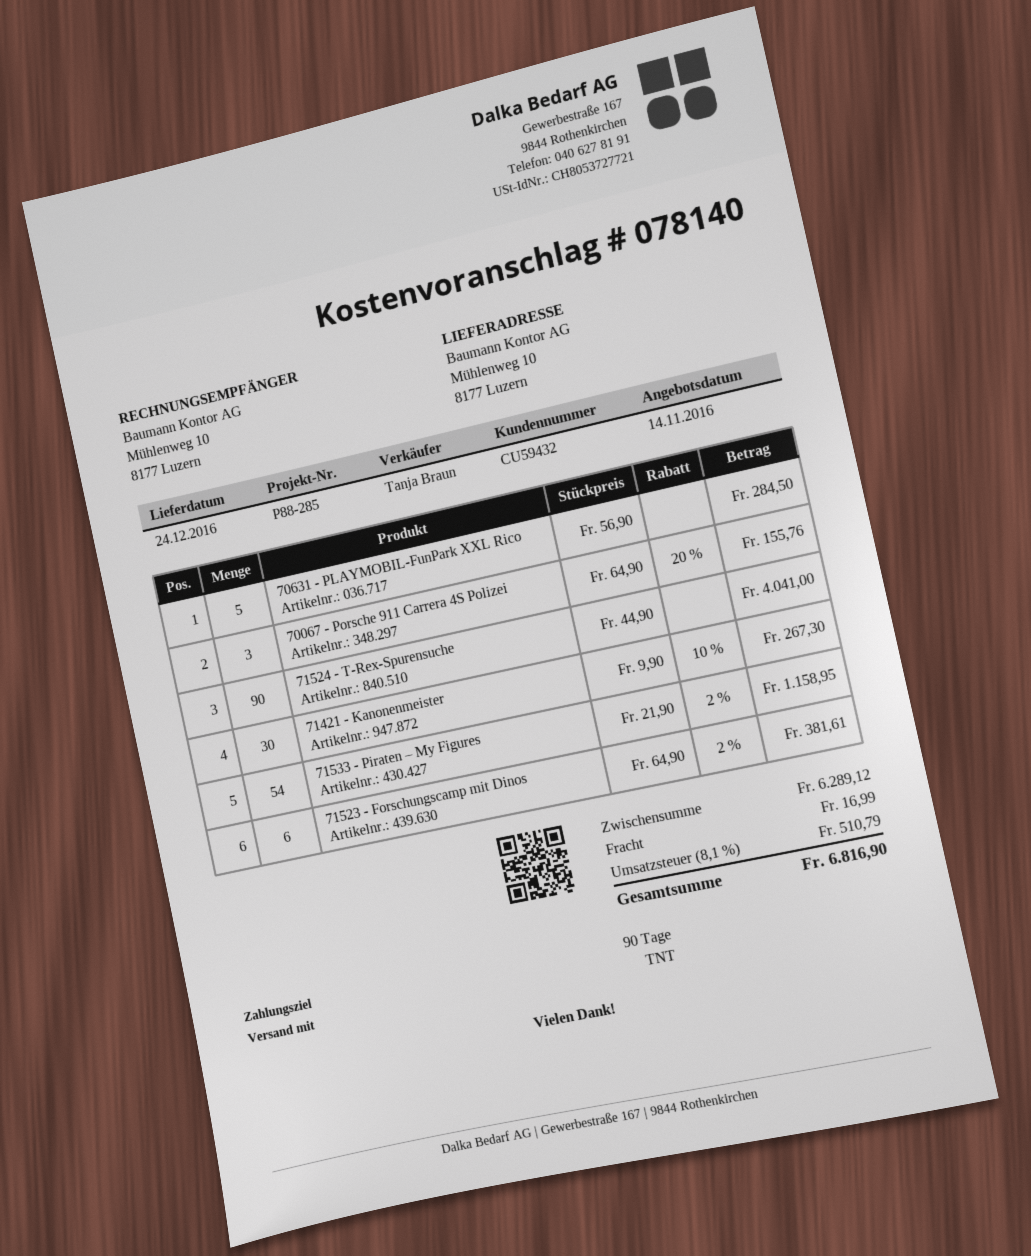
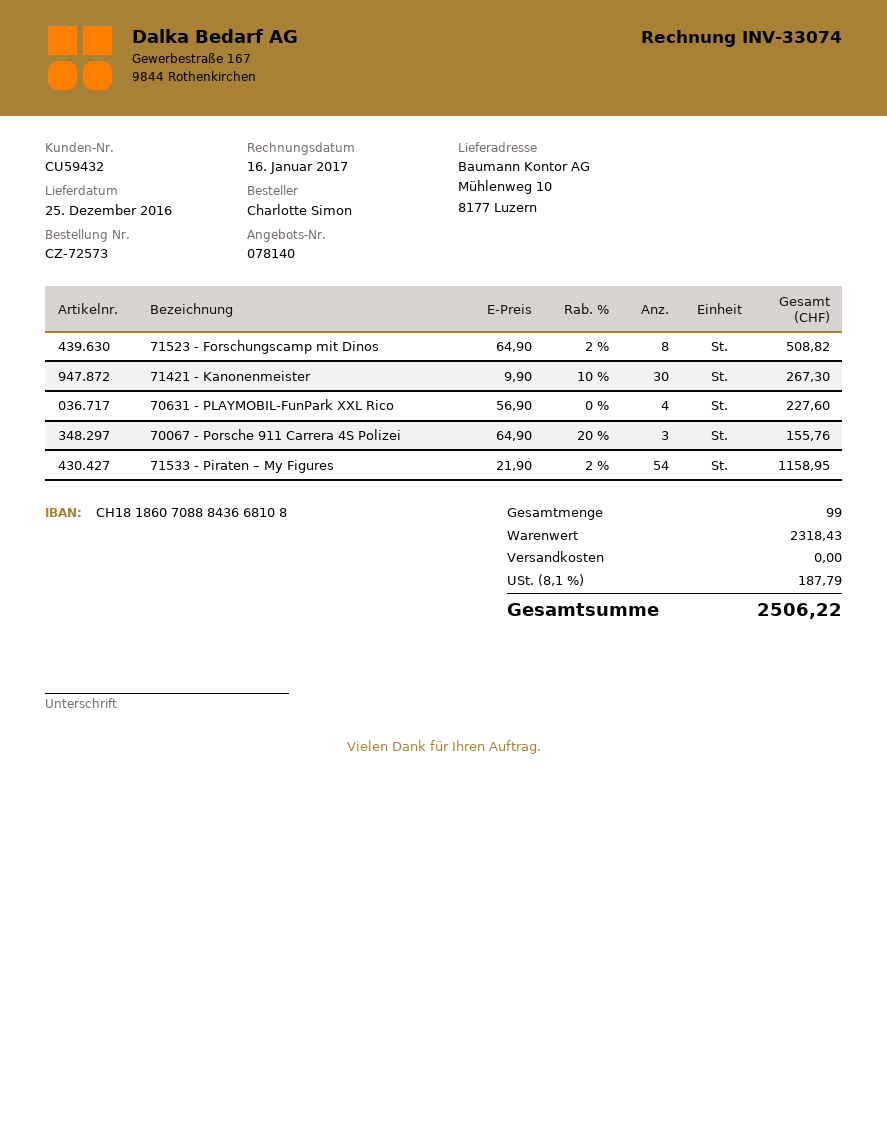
delivery date: 2016-12-24 -> 2016-12-25
70631 - PLAYMOBIL-FunPark XXL Rico: 5 x 56.90 = 284.50 -> 4 x 56.90 = 227.60
71524 - T-Rex-Spurensuche: 90 x 44.90 = 4041.00 -> none
71523 - Forschungscamp mit Dinos: 6 x 64.90 - 2% = 381.61 -> 8 x 64.90 - 2% = 508.82
subtotal: 6289.12 -> 2318.43
shipping: 16.99 -> 0.00
tax: 8.1% = 510.79 -> 8.1% = 187.79
total: 6816.90 -> 2506.22

